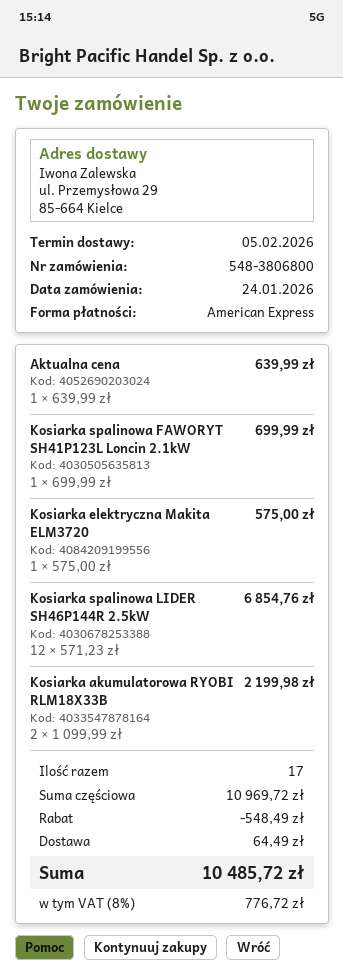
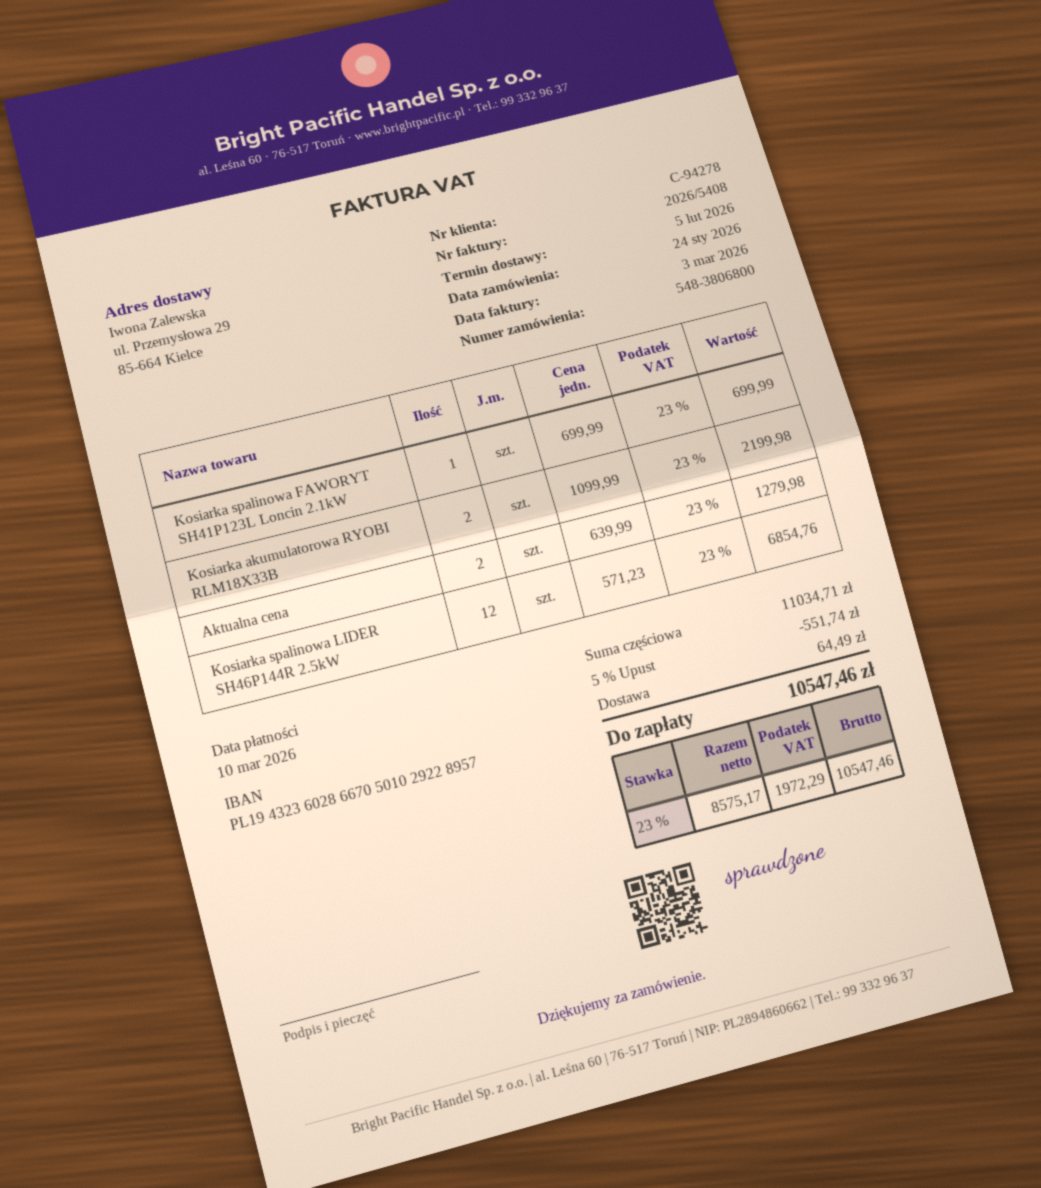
Aktualna cena: 1 x 639.99 = 639.99 -> 2 x 639.99 = 1279.98
Kosiarka elektryczna Makita ELM3720: 1 x 575.00 = 575.00 -> none
subtotal: 10969.72 -> 11034.71
discount: 548.49 -> 551.74
tax: 8% = 776.72 -> 23% = 1972.29
total: 10485.72 -> 10547.46

